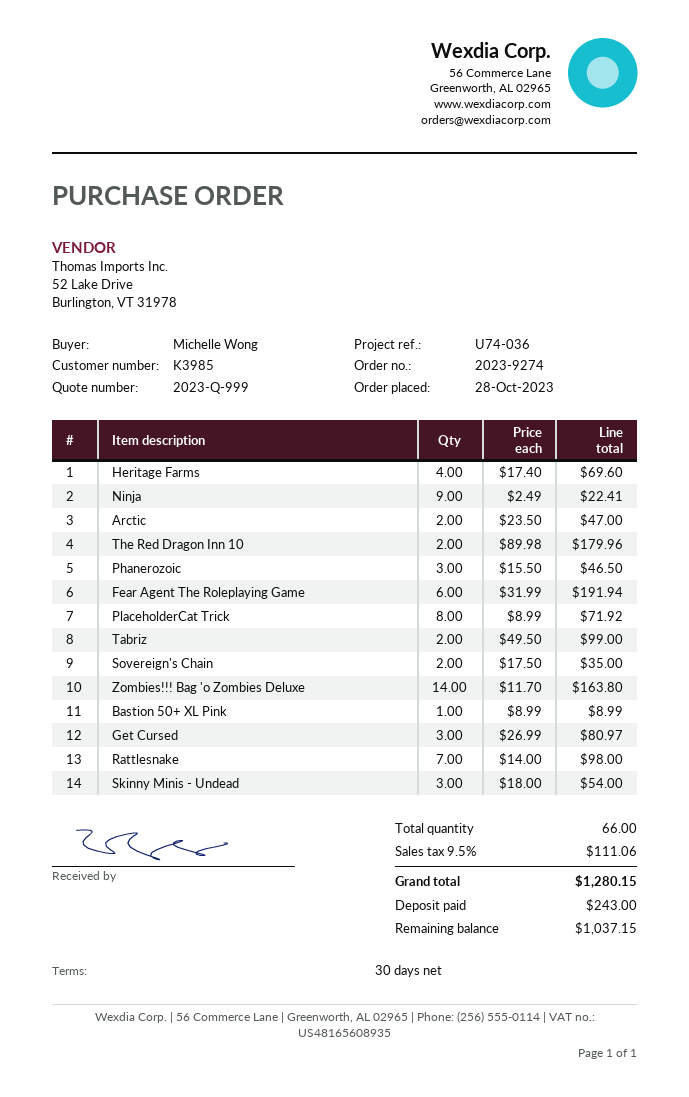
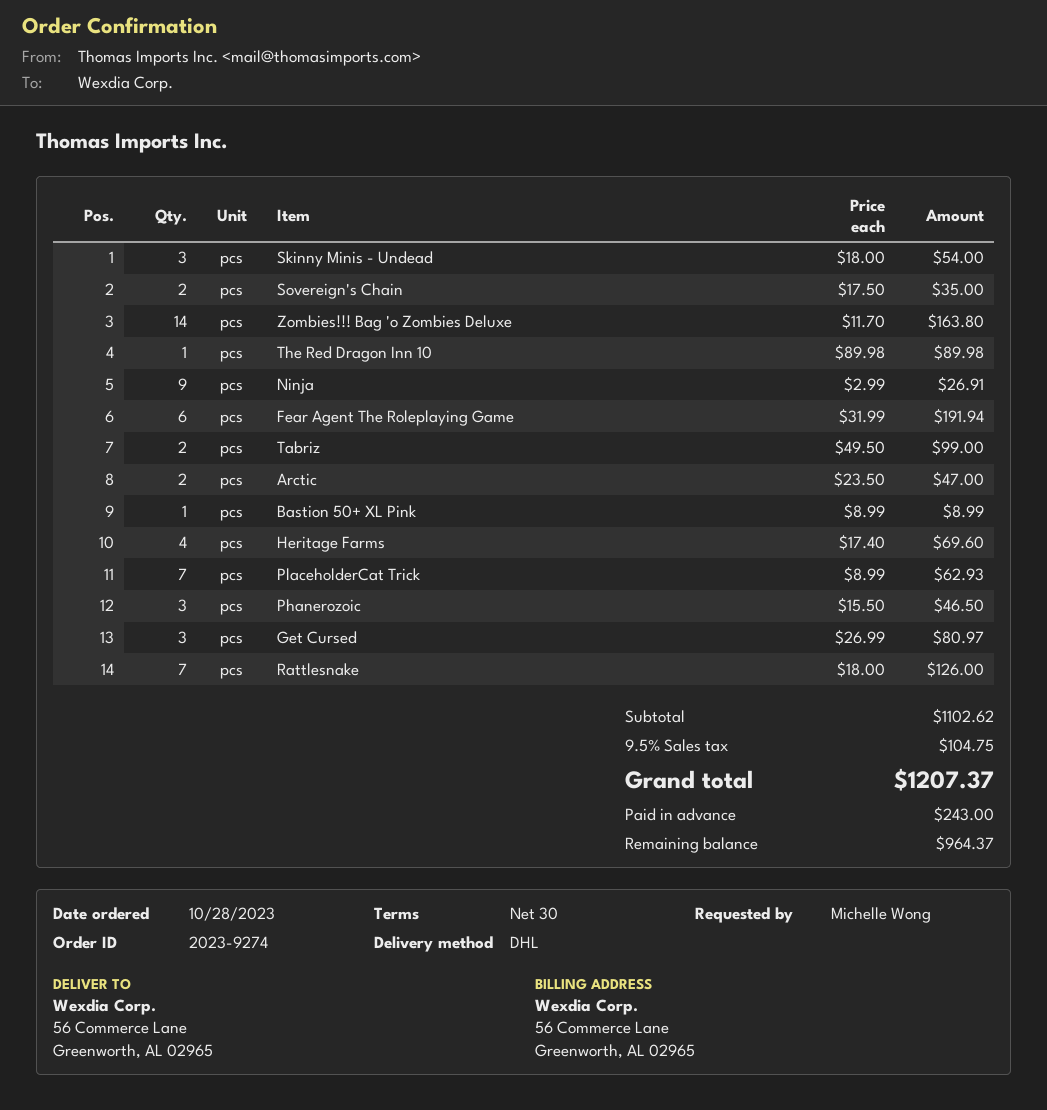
Ninja: 9 x 2.49 = 22.41 -> 9 x 2.99 = 26.91
The Red Dragon Inn 10: 2 x 89.98 = 179.96 -> 1 x 89.98 = 89.98
PlaceholderCat Trick: 8 x 8.99 = 71.92 -> 7 x 8.99 = 62.93
Rattlesnake: 7 x 14.00 = 98.00 -> 7 x 18.00 = 126.00
tax: 9.5% = 111.06 -> 9.5% = 104.75
total: 1280.15 -> 1207.37
balance: 1037.15 -> 964.37

